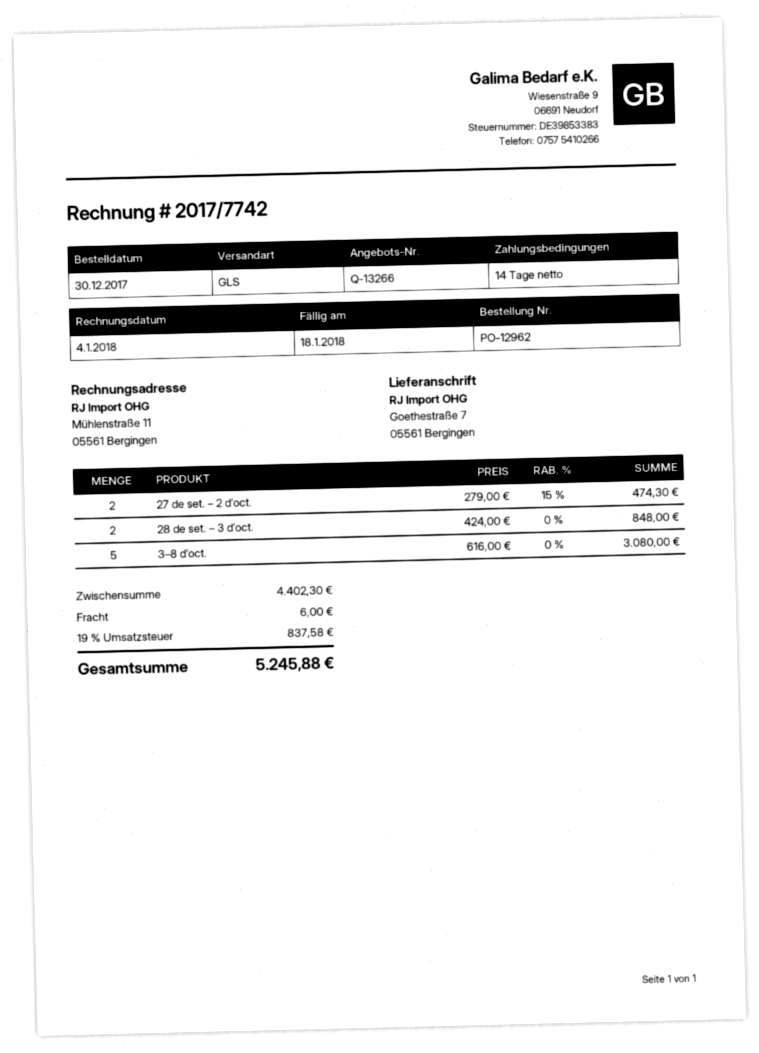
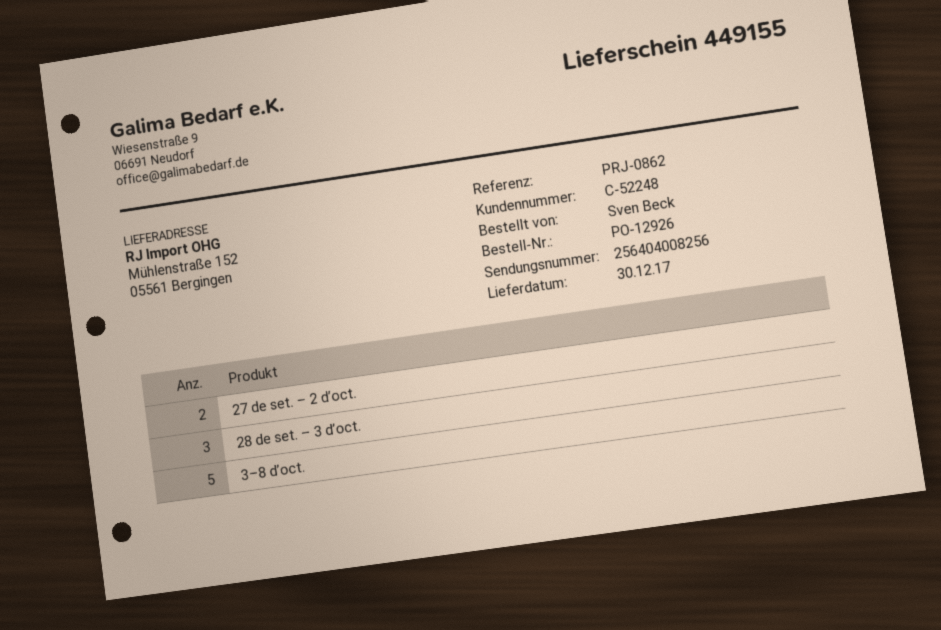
order number: PO-12962 -> PO-12926
ship to: Goethestraße 7, 05561 Bergingen -> Mühlenstraße 152, 05561 Bergingen
28 de set. – 3 d’oct.: 2 -> 3

